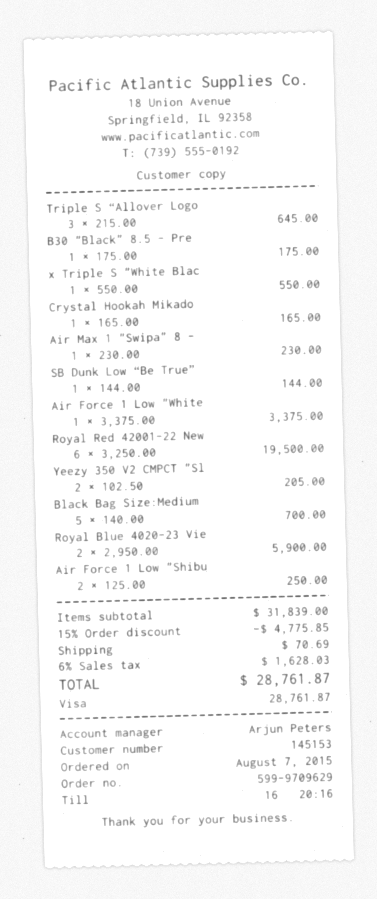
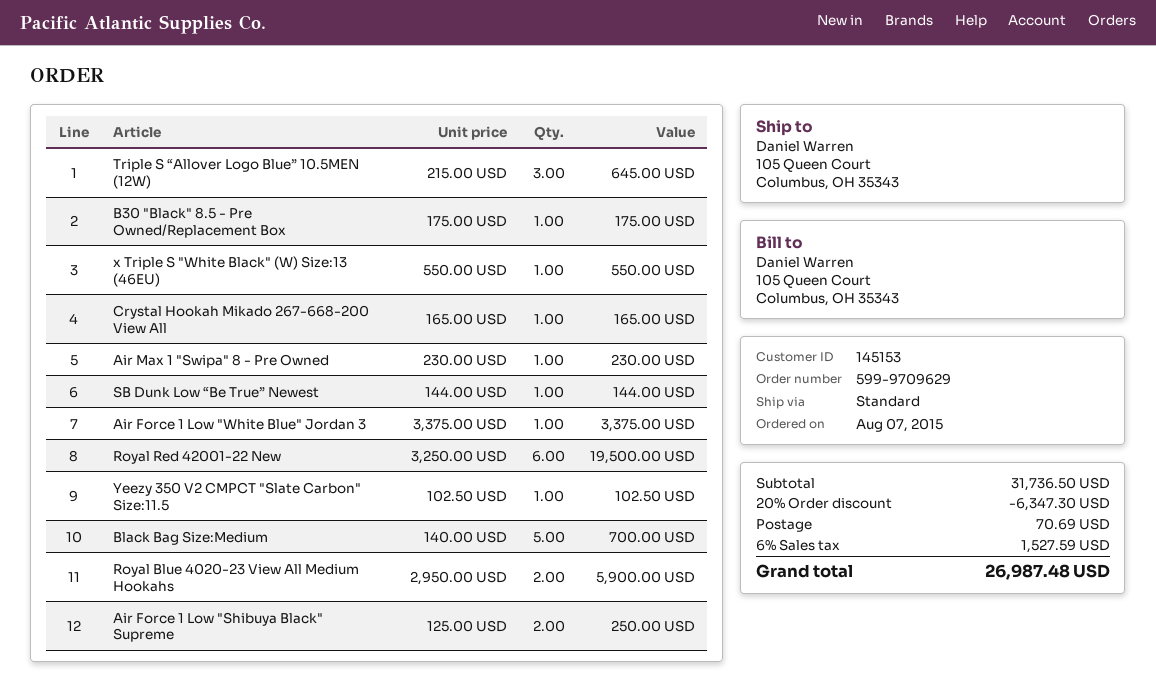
Yeezy 350 V2 CMPCT "Sl: 2 x 102.50 = 205.00 -> 1 x 102.50 = 102.50
subtotal: 31839.00 -> 31736.50
discount: 15% = 4775.85 -> 20% = 6347.30
tax: 6% = 1628.03 -> 6% = 1527.59
total: 28761.87 -> 26987.48

